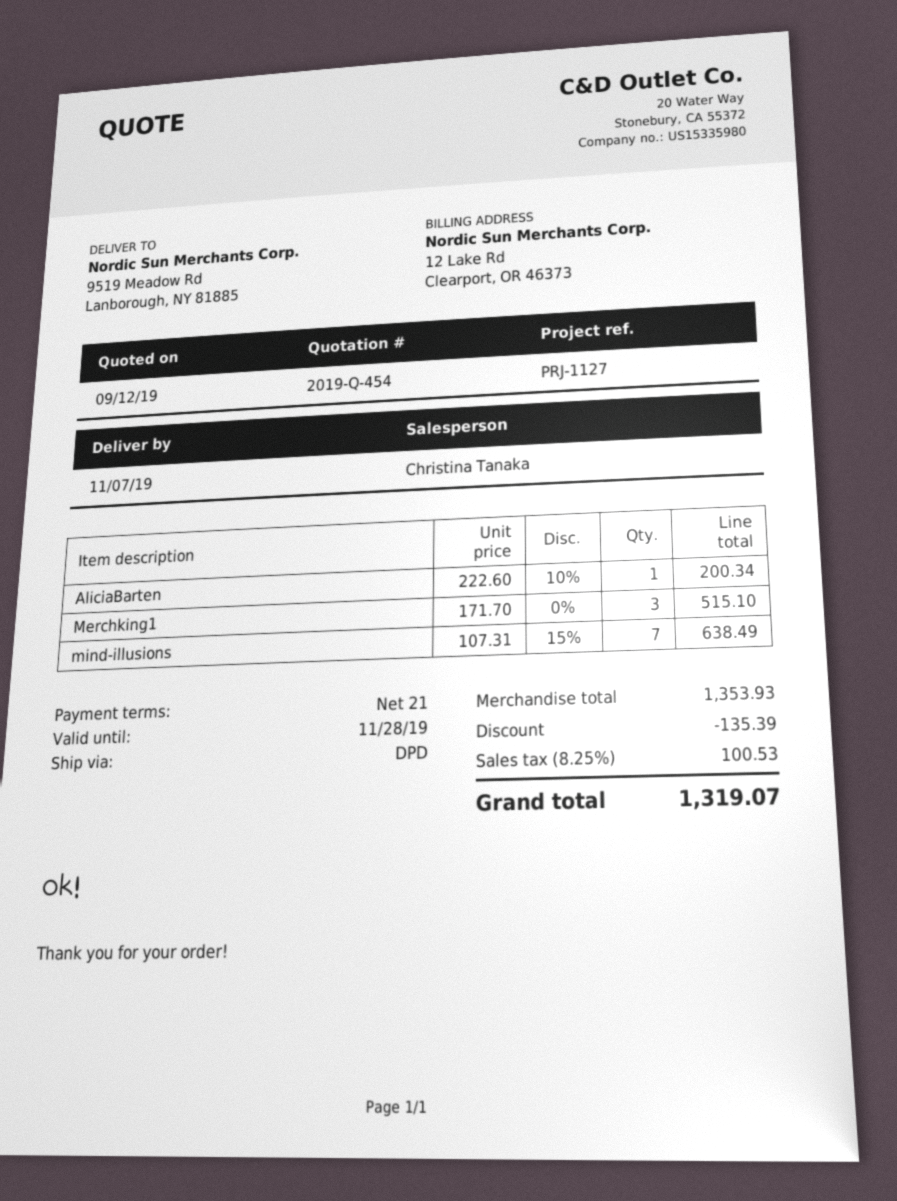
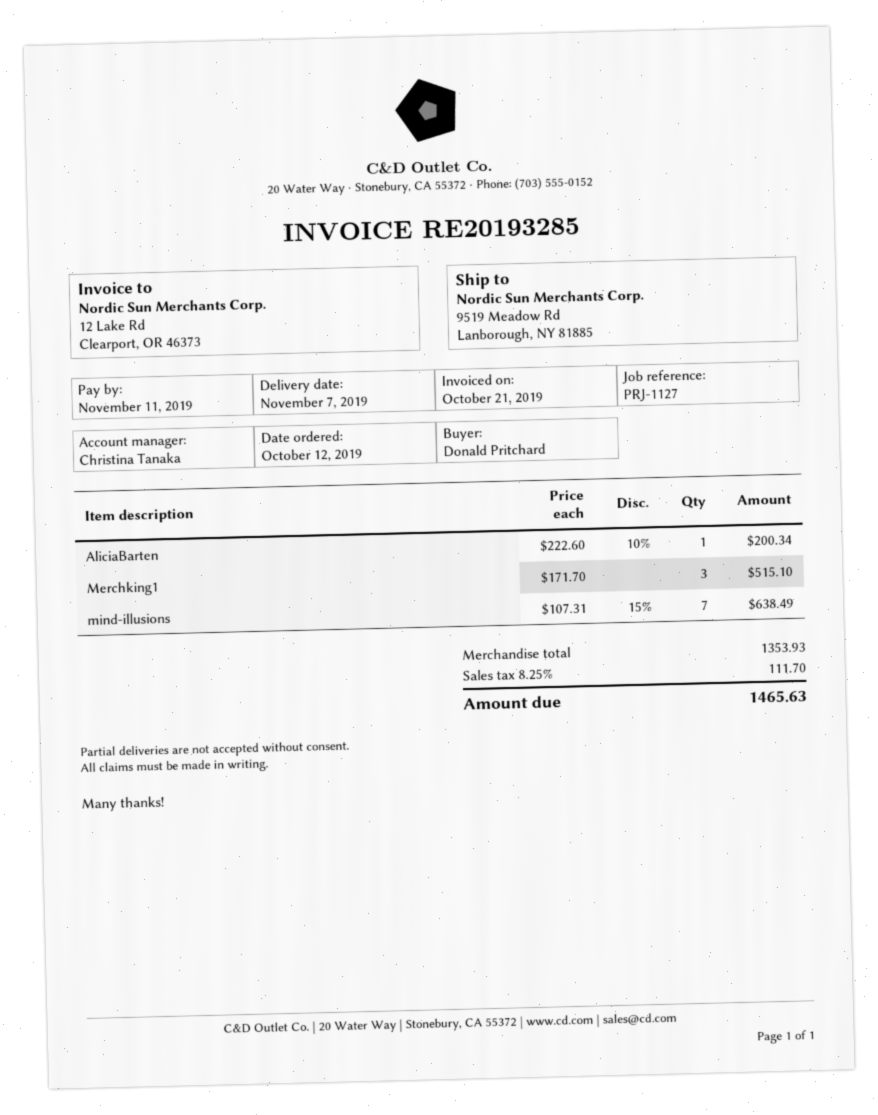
discount: 135.39 -> none
tax: 8.25% = 100.53 -> 8.25% = 111.70
total: 1319.07 -> 1465.63

